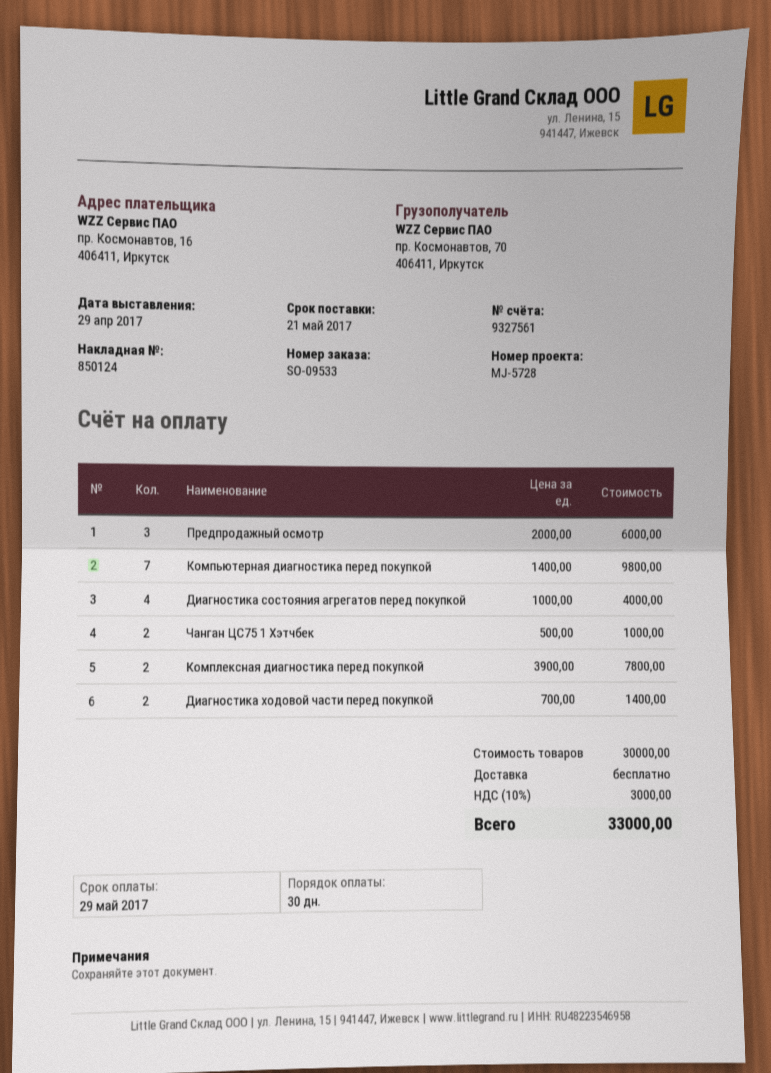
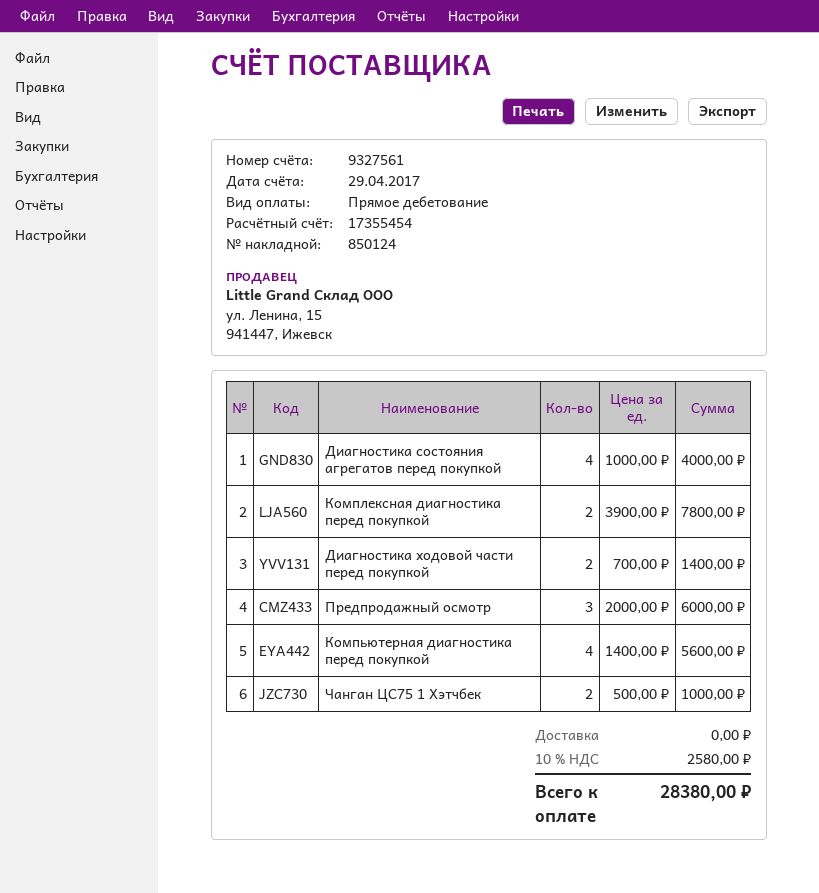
Компьютерная диагностика перед покупкой: 7 x 1400.00 = 9800.00 -> 4 x 1400.00 = 5600.00
tax: 10% = 3000.00 -> 10% = 2580.00
total: 33000.00 -> 28380.00

